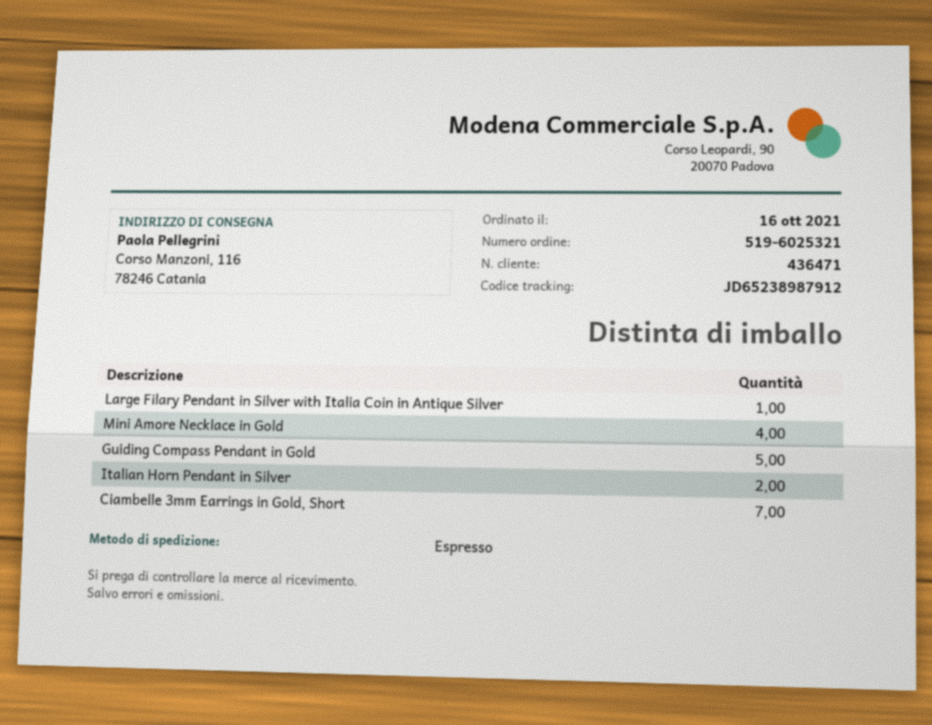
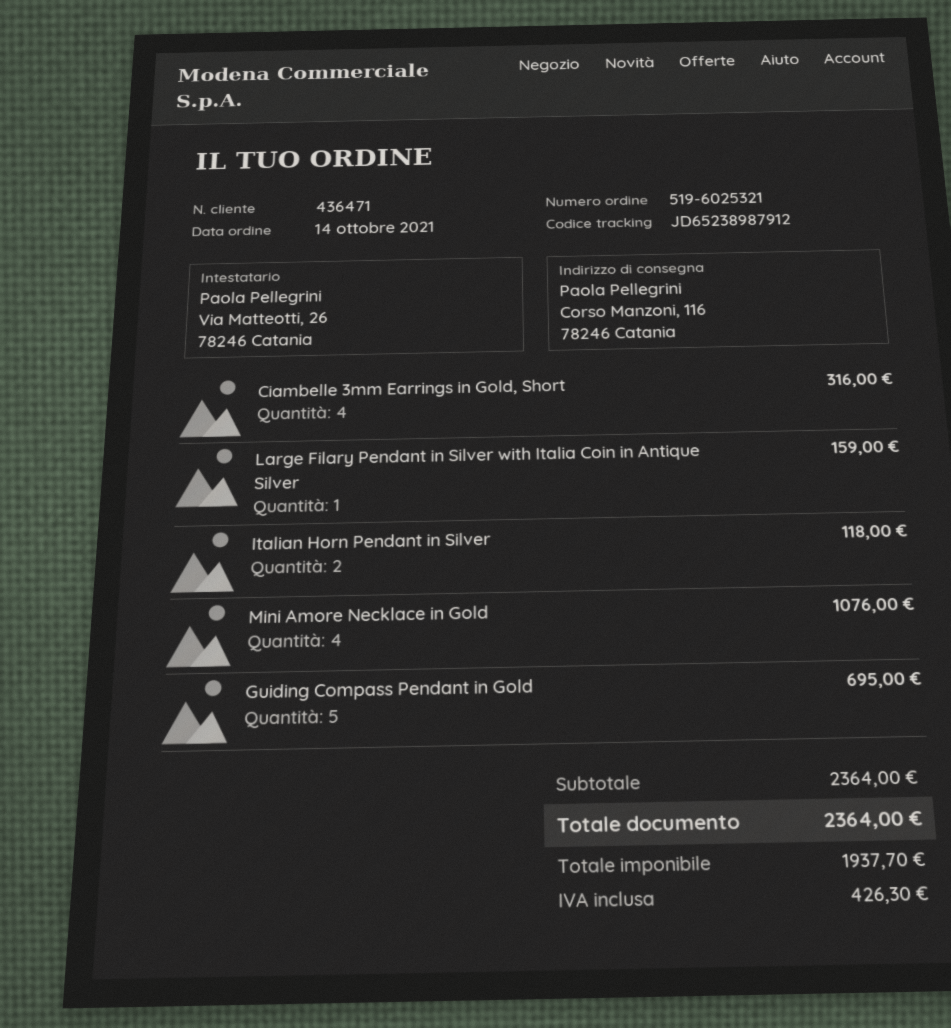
order date: 2021-10-16 -> 2021-10-14
Ciambelle 3mm Earrings in Gold, Short: 7 -> 4

